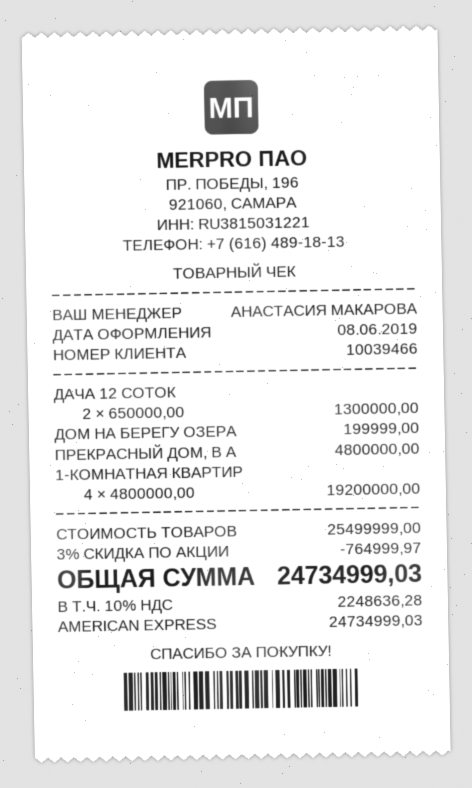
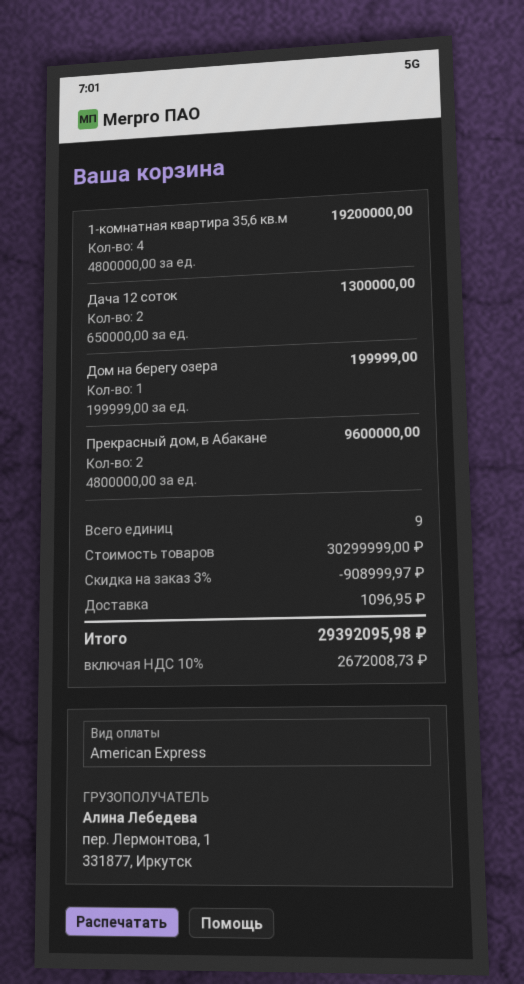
ПРЕКРАСНЫЙ ДОМ, В А: 1 x 4800000.00 = 4800000.00 -> 2 x 4800000.00 = 9600000.00
subtotal: 25499999.00 -> 30299999.00
discount: 3% = 764999.97 -> 3% = 908999.97
shipping: none -> 1096.95
tax: 10% = 2248636.28 -> 10% = 2672008.73
total: 24734999.03 -> 29392095.98

